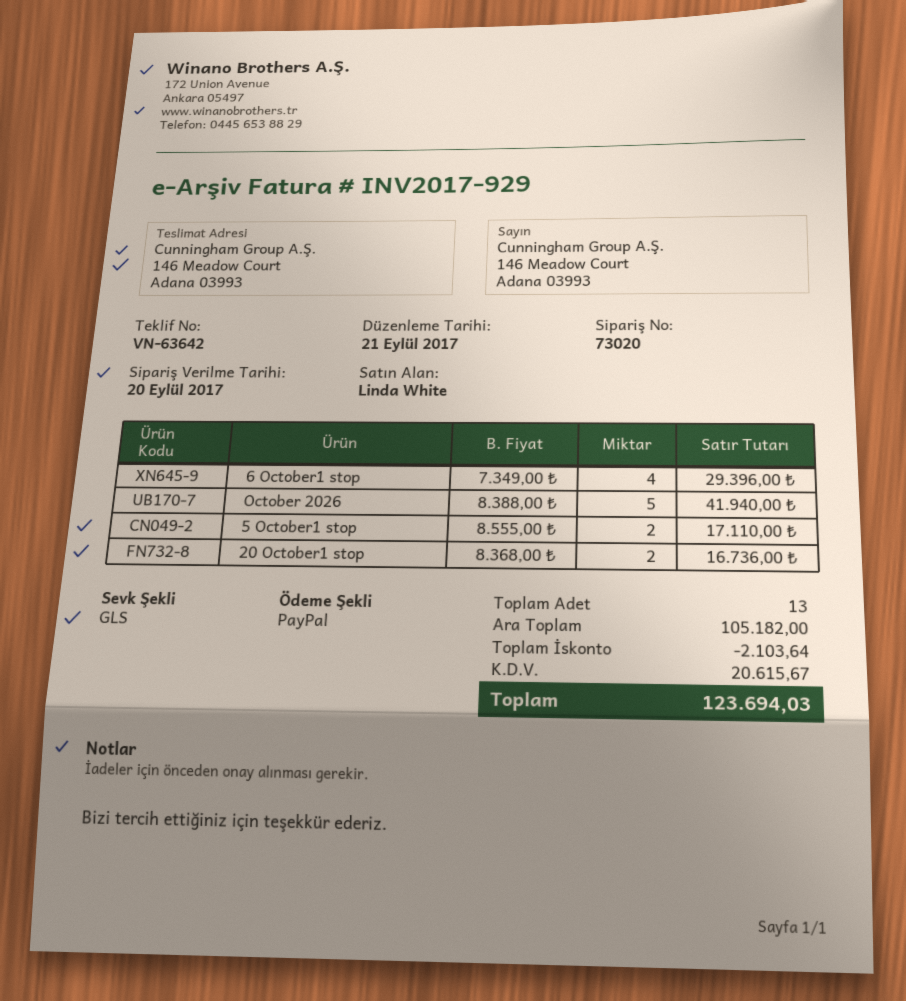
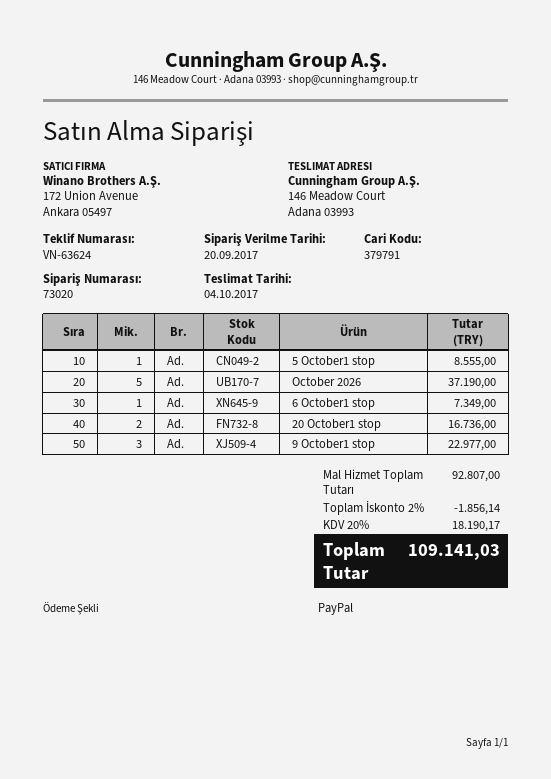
quote number: VN-63642 -> VN-63624
6 October1 stop: 4 for 29396.00 -> 1 for 7349.00
October 2026: 5 for 41940.00 -> 5 for 37190.00
5 October1 stop: 2 for 17110.00 -> 1 for 8555.00
9 October1 stop: none -> 3 for 22977.00
subtotal: 105182.00 -> 92807.00
discount: 2103.64 -> 1856.14
tax: 20615.67 -> 18190.17
total: 123694.03 -> 109141.03

